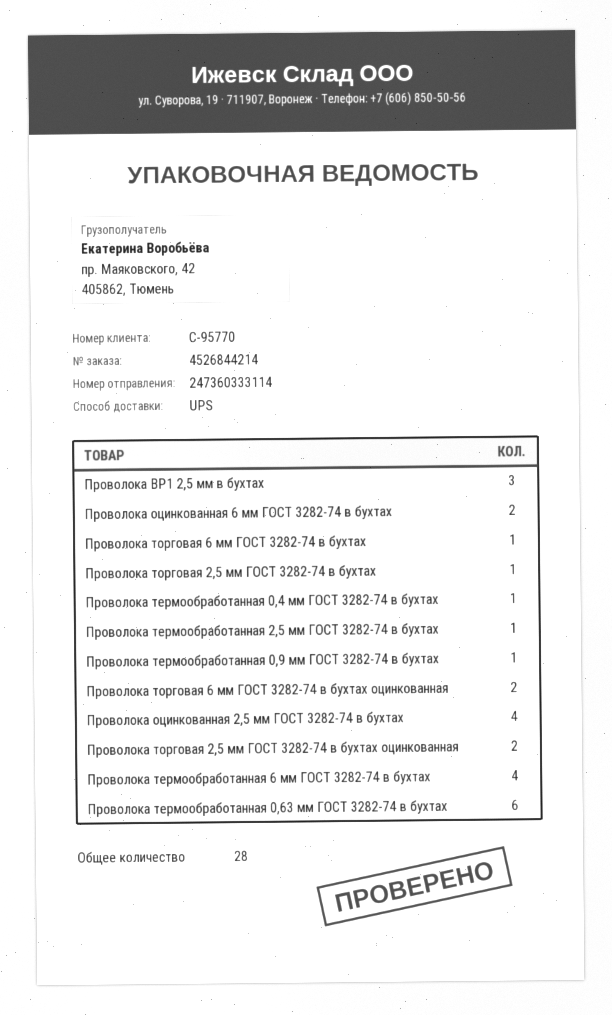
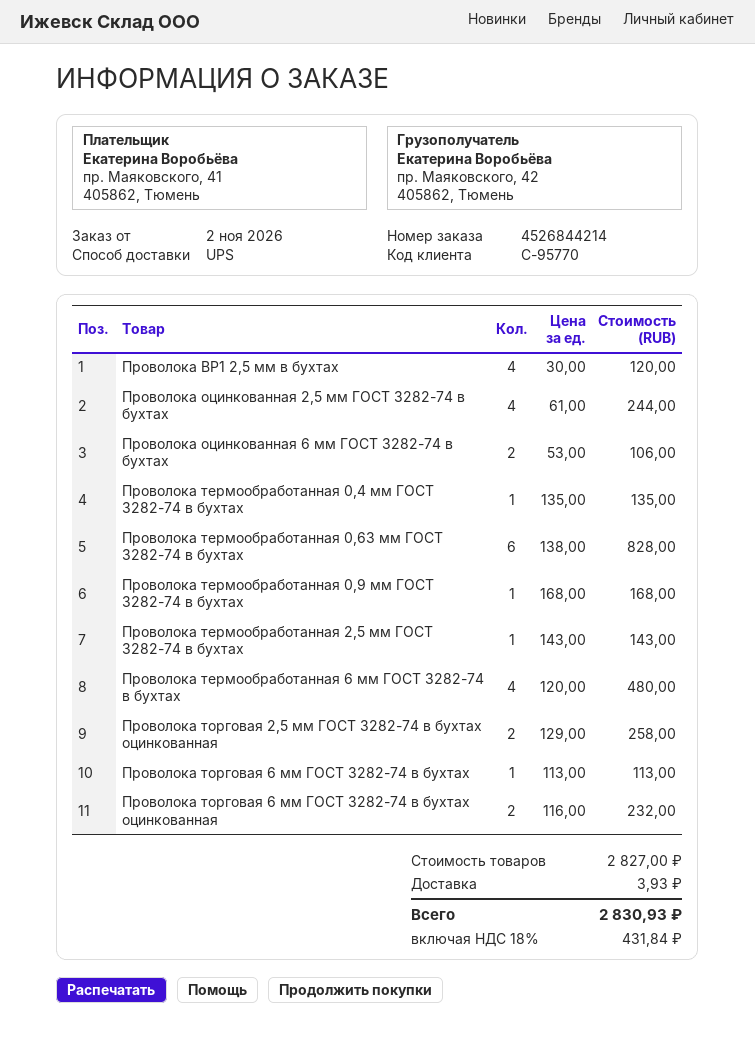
Проволока ВР1 2,5 мм в бухтах: 3 -> 4
Проволока торговая 2,5 мм ГОСТ 3282-74 в бухтах: 1 -> none

